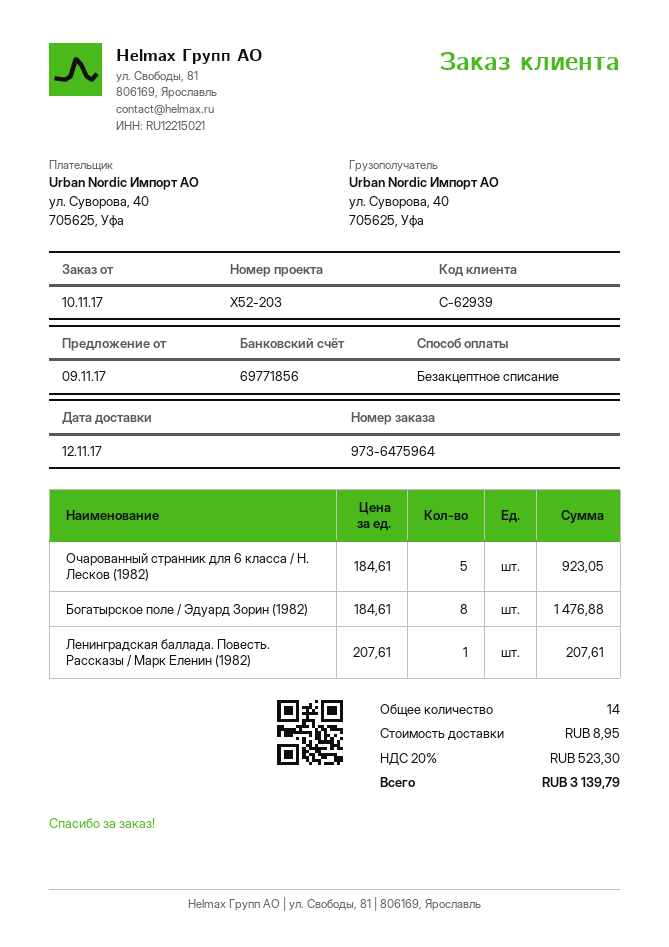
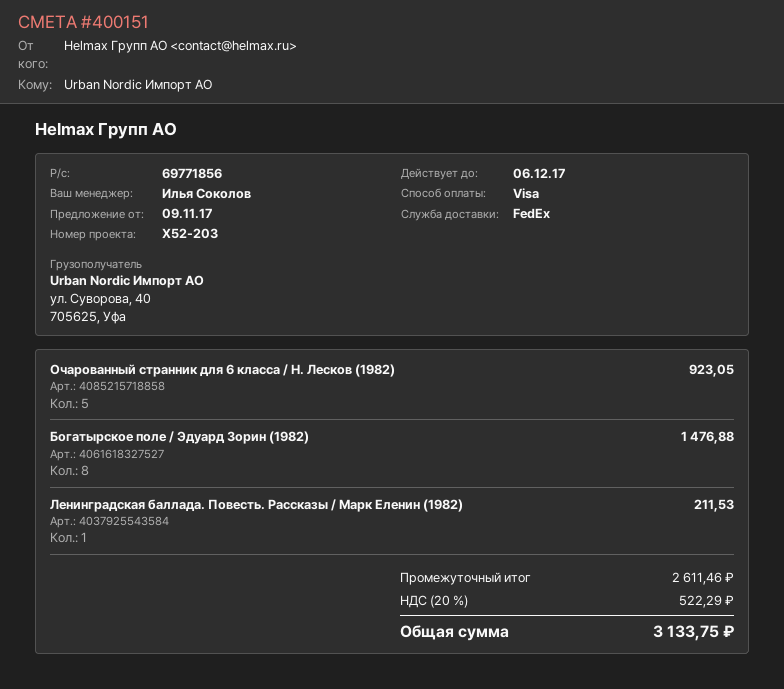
payment method: direct debit -> Visa
Ленинградская баллада. Повесть. Рассказы / Марк Еленин (1982): 1 for 207.61 -> 1 for 211.53
shipping: 8.95 -> none
tax: 20% = 523.30 -> 20% = 522.29
total: 3139.79 -> 3133.75

